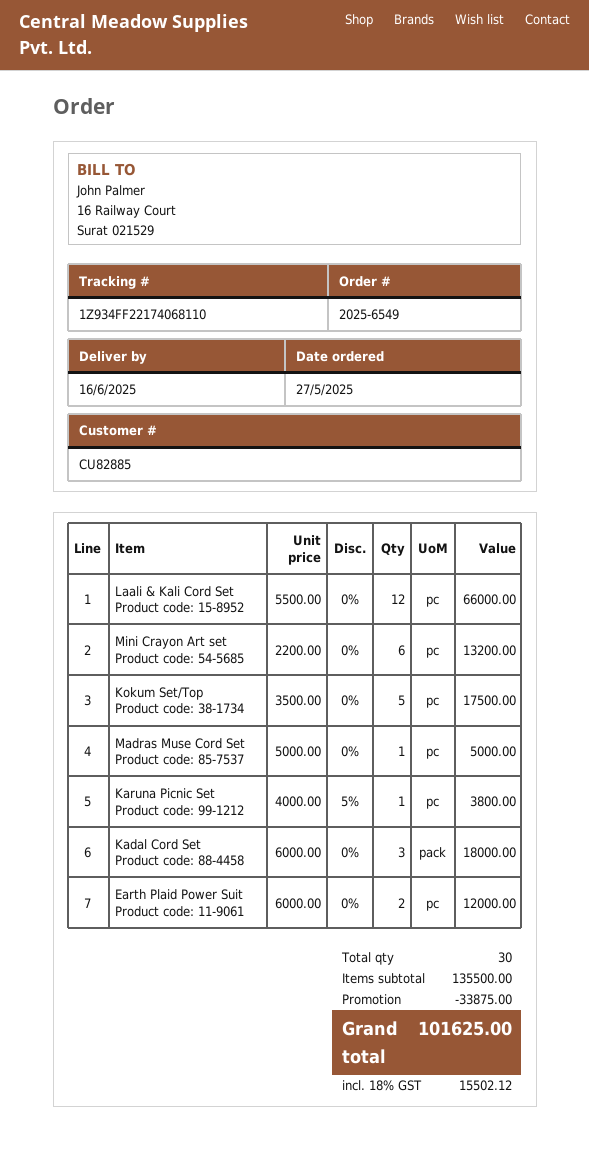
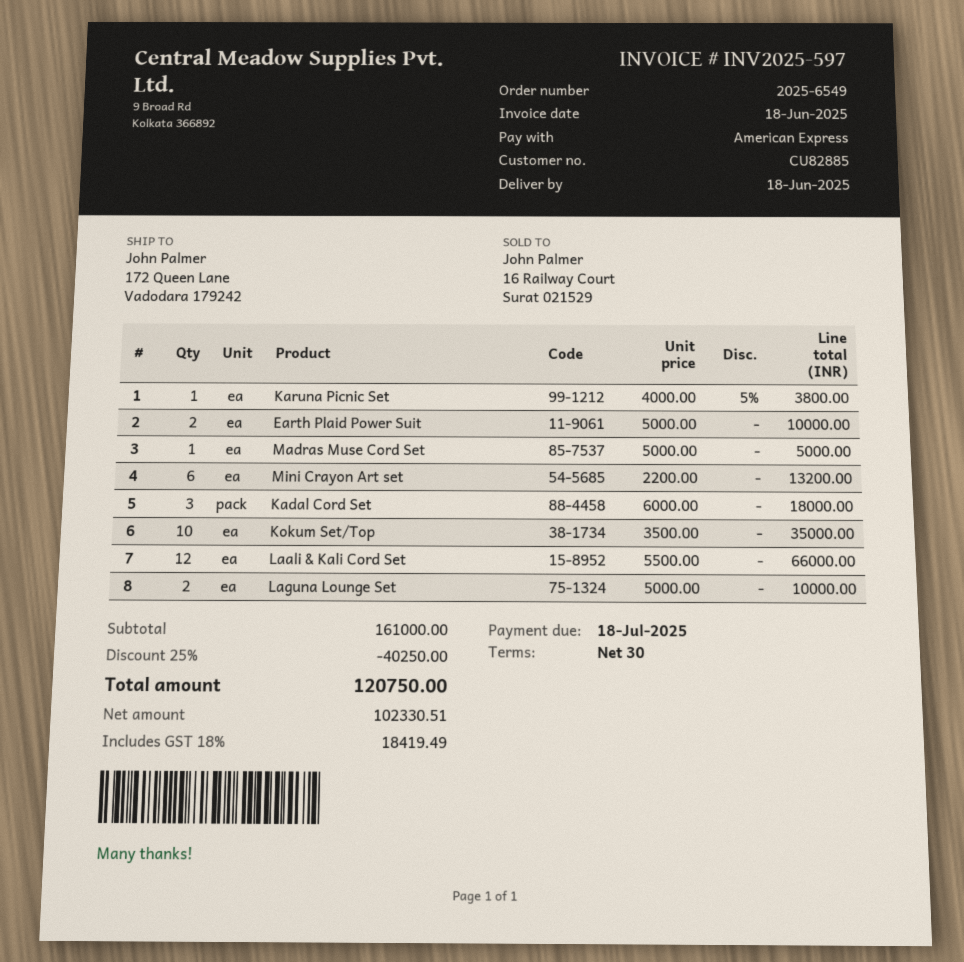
delivery date: 2025-06-16 -> 2025-06-18
Kokum Set/Top: 5 x 3500.00 = 17500.00 -> 10 x 3500.00 = 35000.00
Earth Plaid Power Suit: 2 x 6000.00 = 12000.00 -> 2 x 5000.00 = 10000.00
Laguna Lounge Set: none -> 2 x 5000.00 = 10000.00
subtotal: 135500.00 -> 161000.00
discount: 33875.00 -> 40250.00
tax: 18% = 15502.12 -> 18% = 18419.49
total: 101625.00 -> 120750.00

